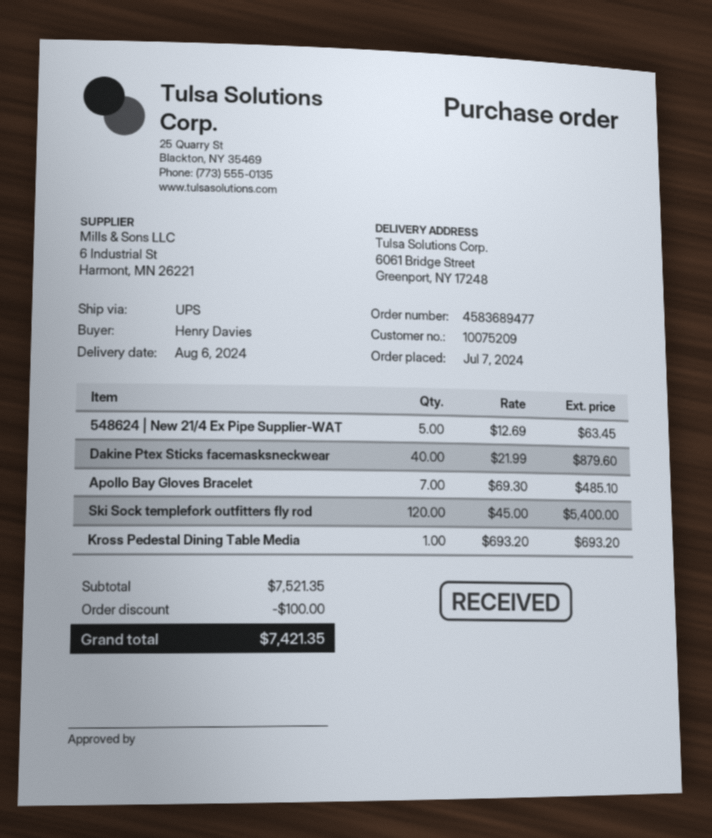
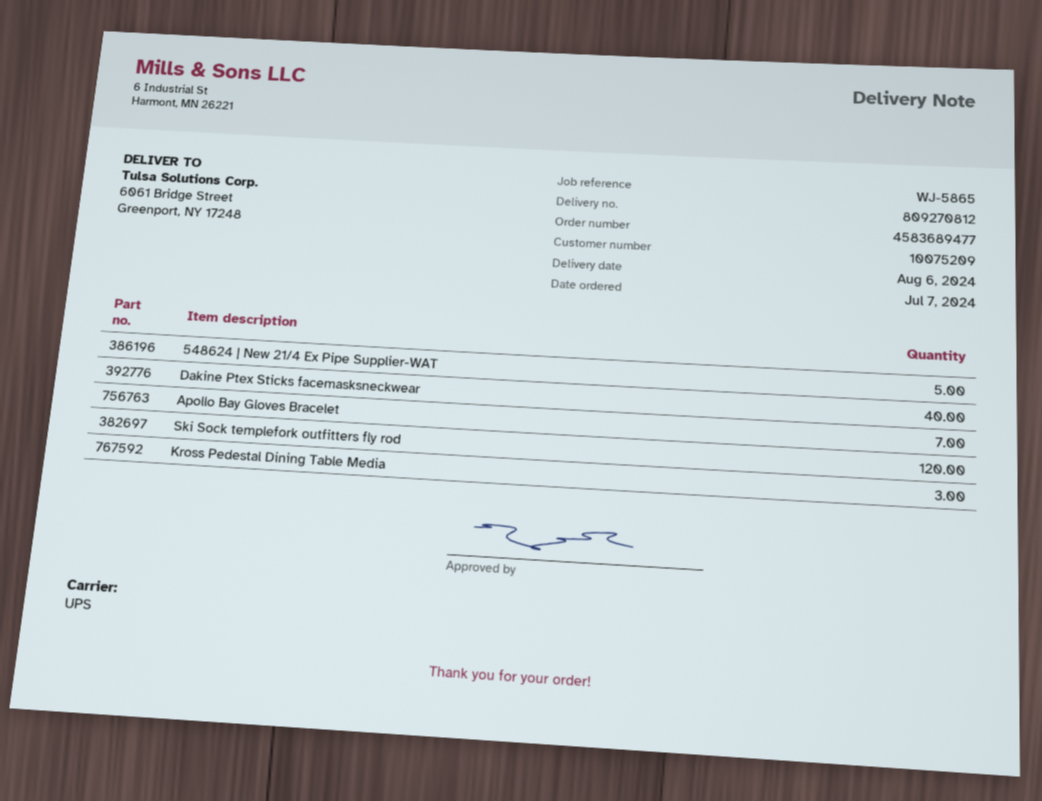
Kross Pedestal Dining Table Media: 1 -> 3

